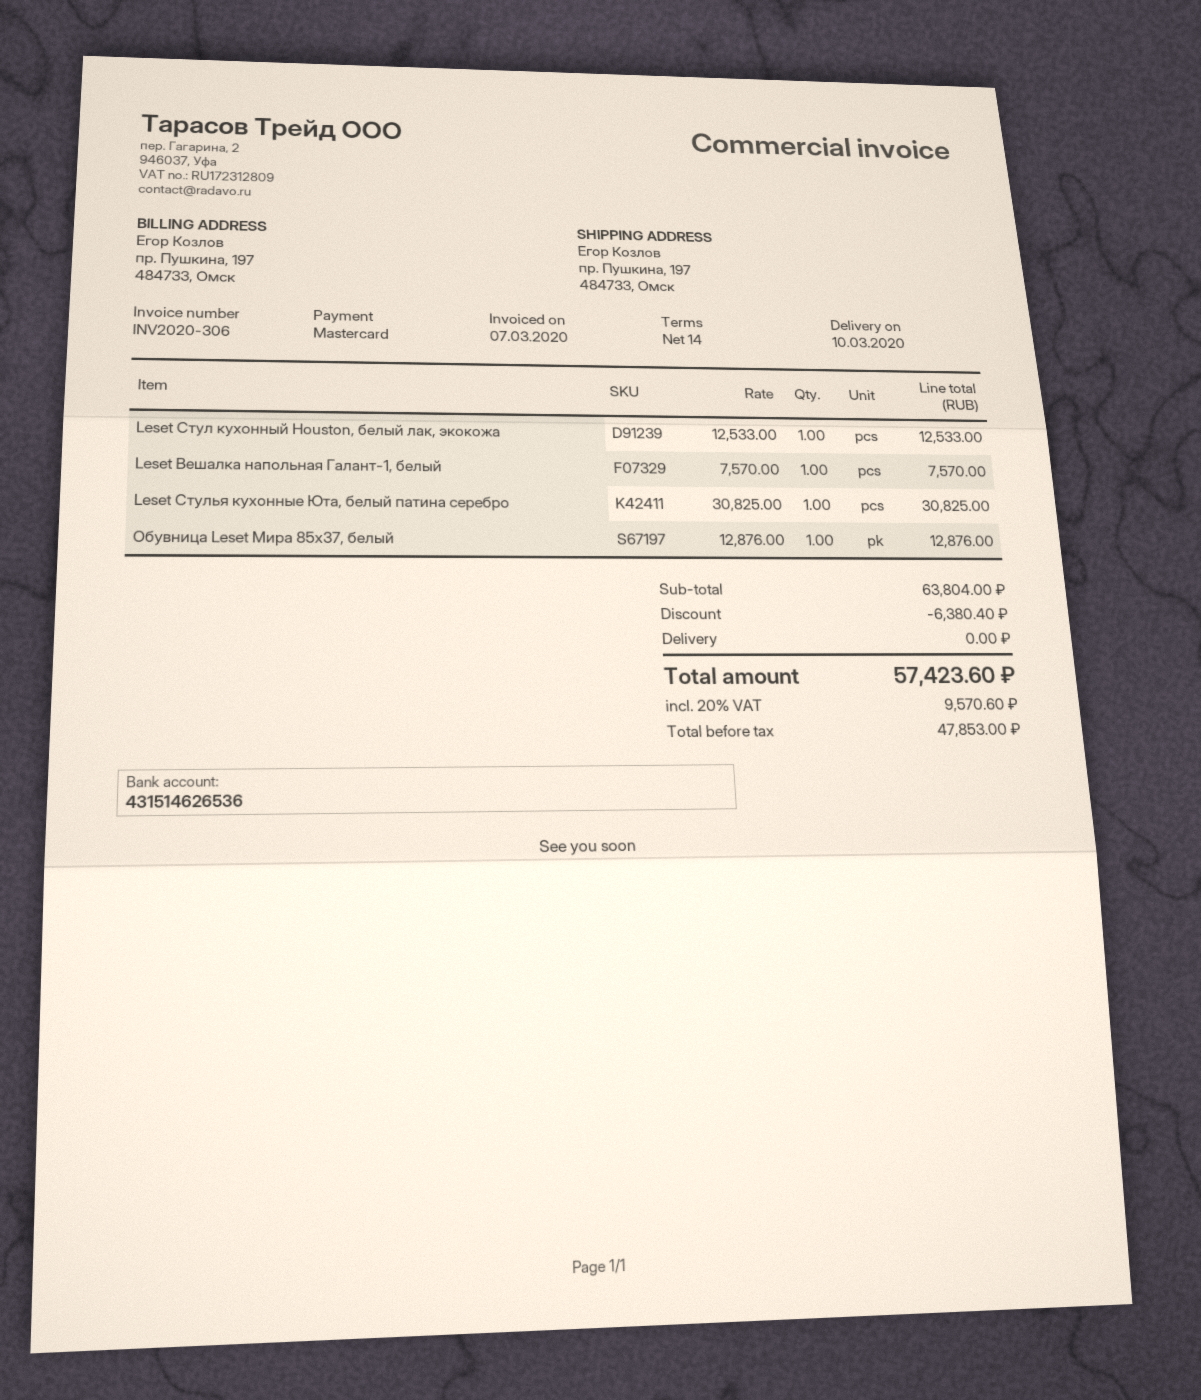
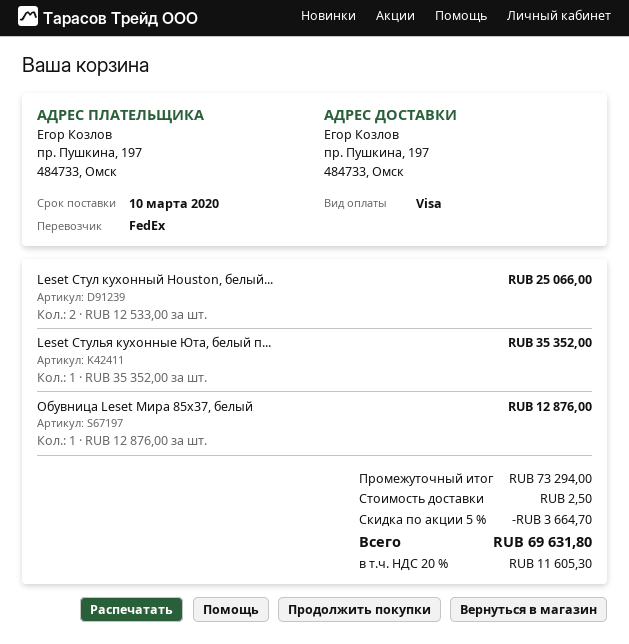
payment method: Mastercard -> Visa
Leset Стул кухонный Houston, белый лак, экокожа: 1 x 12533.00 = 12533.00 -> 2 x 12533.00 = 25066.00
Leset Вешалка напольная Галант-1, белый: 1 x 7570.00 = 7570.00 -> none
Leset Стулья кухонные Юта, белый патина серебро: 1 x 30825.00 = 30825.00 -> 1 x 35352.00 = 35352.00
subtotal: 63804.00 -> 73294.00
discount: 6380.40 -> 3664.70
shipping: 0.00 -> 2.50
tax: 20% = 9570.60 -> 20% = 11605.30
total: 57423.60 -> 69631.80

